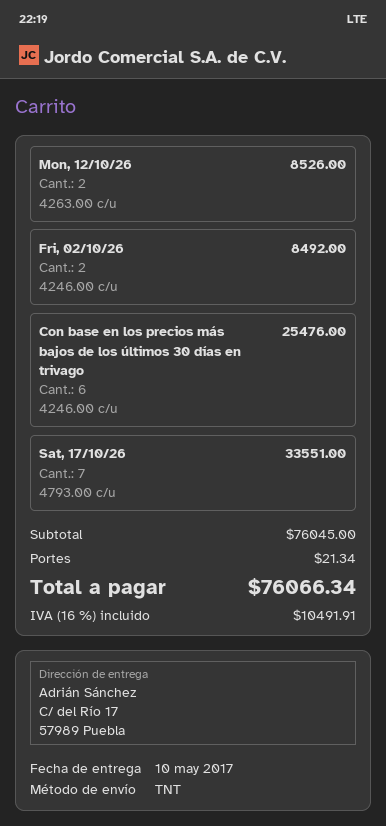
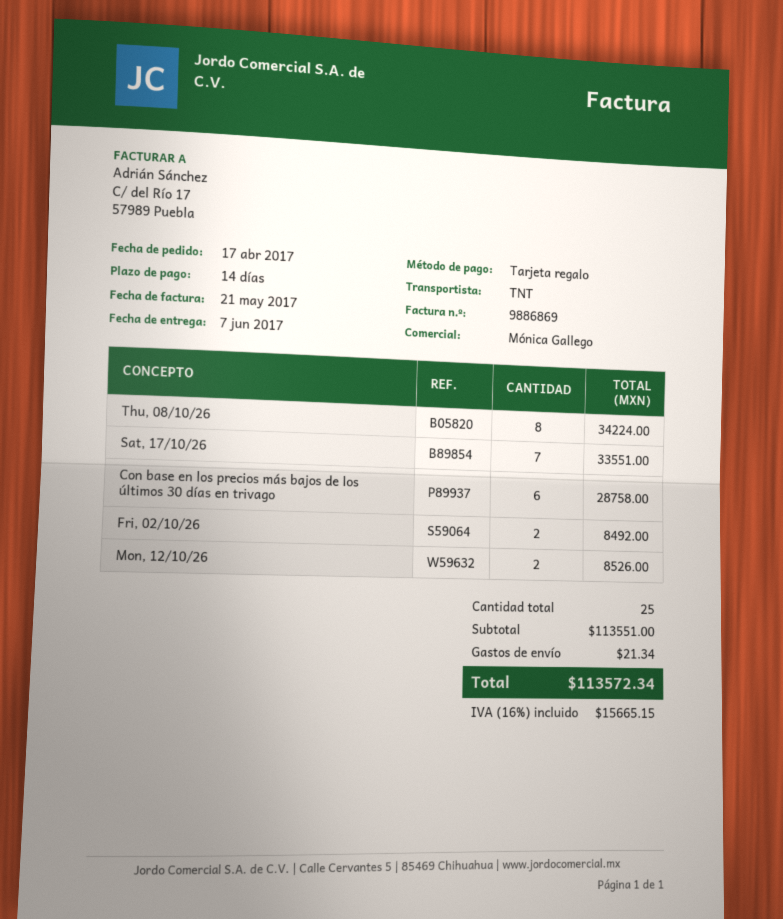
delivery date: 2017-05-10 -> 2017-06-07
Con base en los precios más bajos de los últimos 30 días en trivago: 6 for 25476.00 -> 6 for 28758.00
Thu, 08/10/26: none -> 8 for 34224.00
subtotal: 76045.00 -> 113551.00
tax: 16% = 10491.91 -> 16% = 15665.15
total: 76066.34 -> 113572.34

